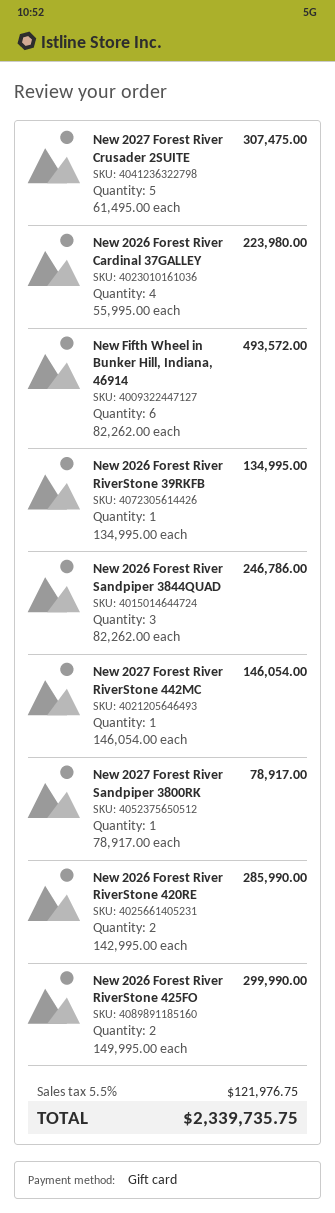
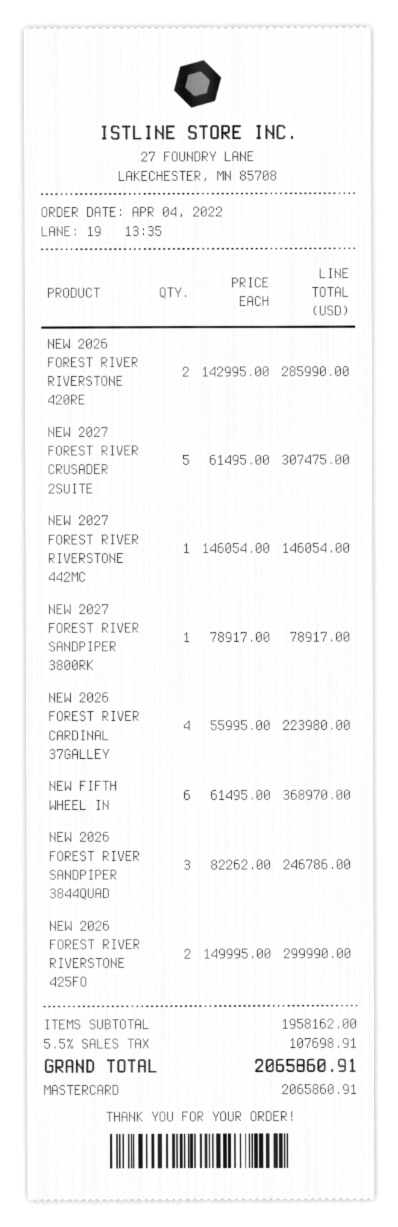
payment method: gift card -> Mastercard
New Fifth Wheel in Bunker Hill, Indiana, 46914: 6 x 82262.00 = 493572.00 -> 6 x 61495.00 = 368970.00
New 2026 Forest River RiverStone 39RKFB: 1 x 134995.00 = 134995.00 -> none
tax: 5.5% = 121976.75 -> 5.5% = 107698.91
total: 2339735.75 -> 2065860.91

